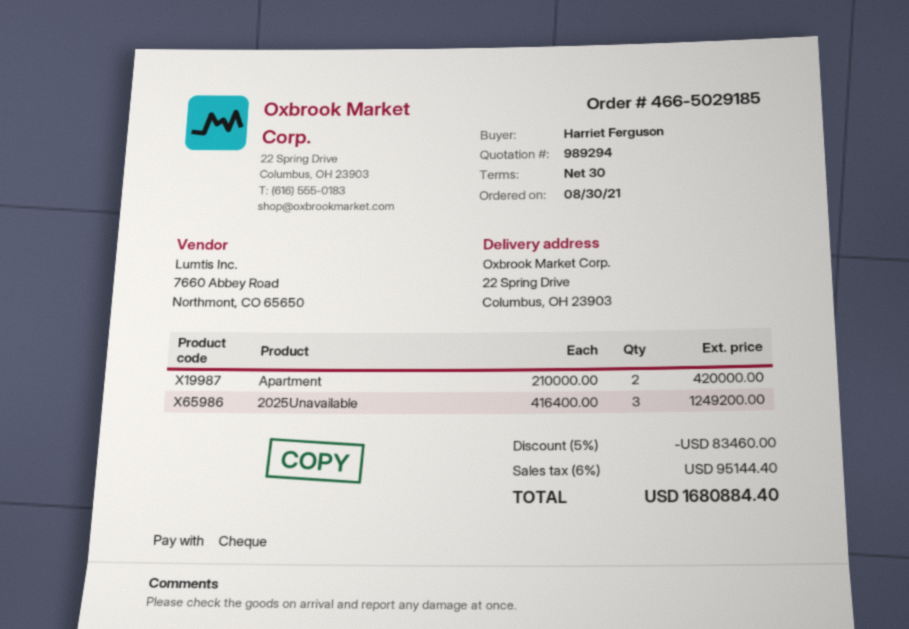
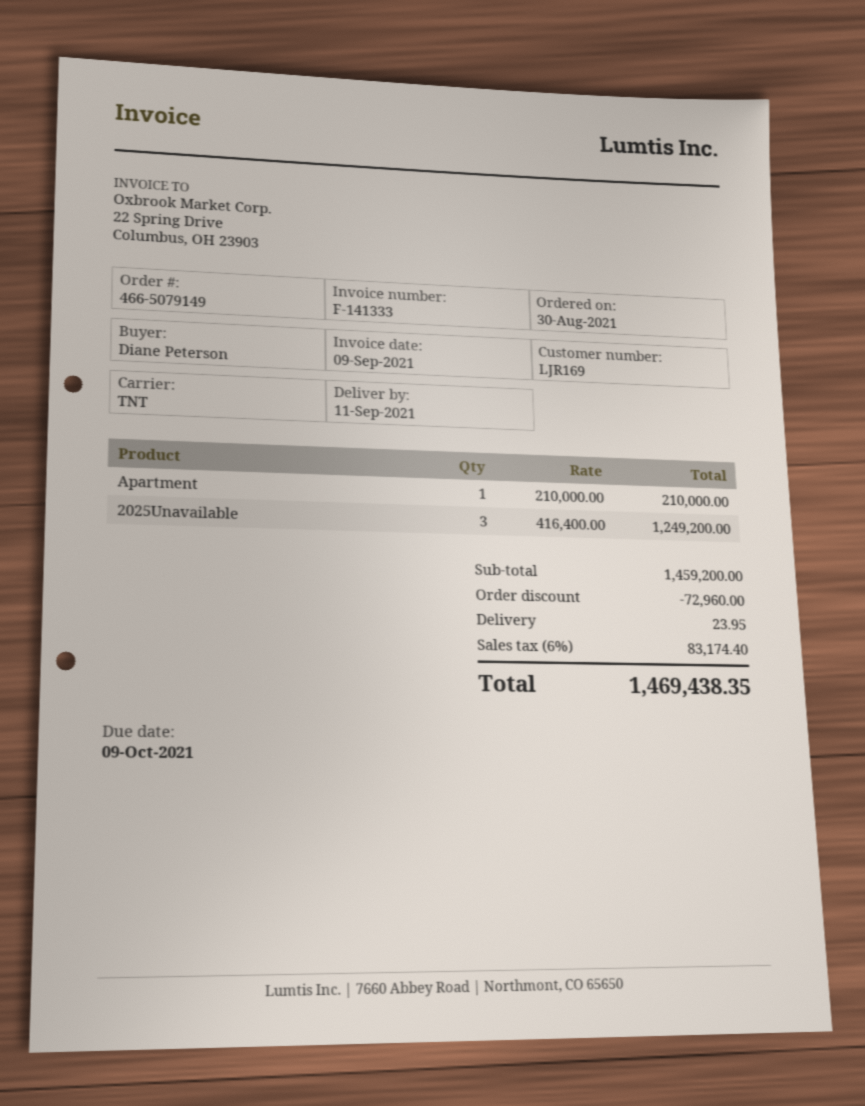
order number: 466-5029185 -> 466-5079149
ordered by: Harriet Ferguson -> Diane Peterson
Apartment: 2 x 210000.00 = 420000.00 -> 1 x 210000.00 = 210000.00
discount: 83460.00 -> 72960.00
shipping: none -> 23.95
tax: 6% = 95144.40 -> 6% = 83174.40
total: 1680884.40 -> 1469438.35

